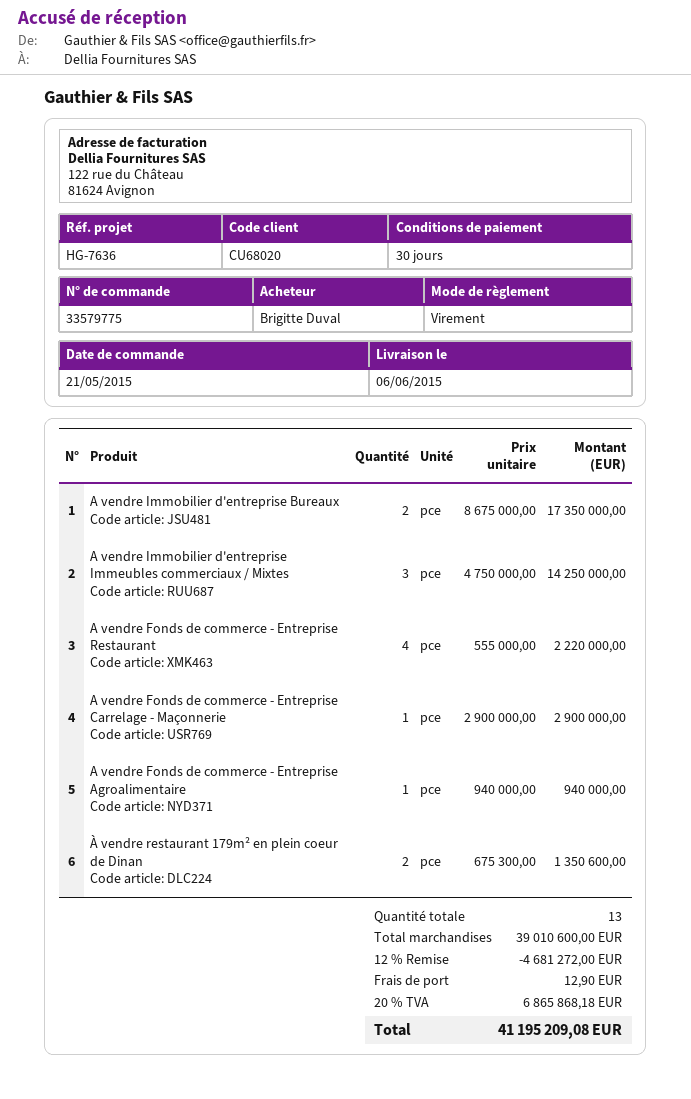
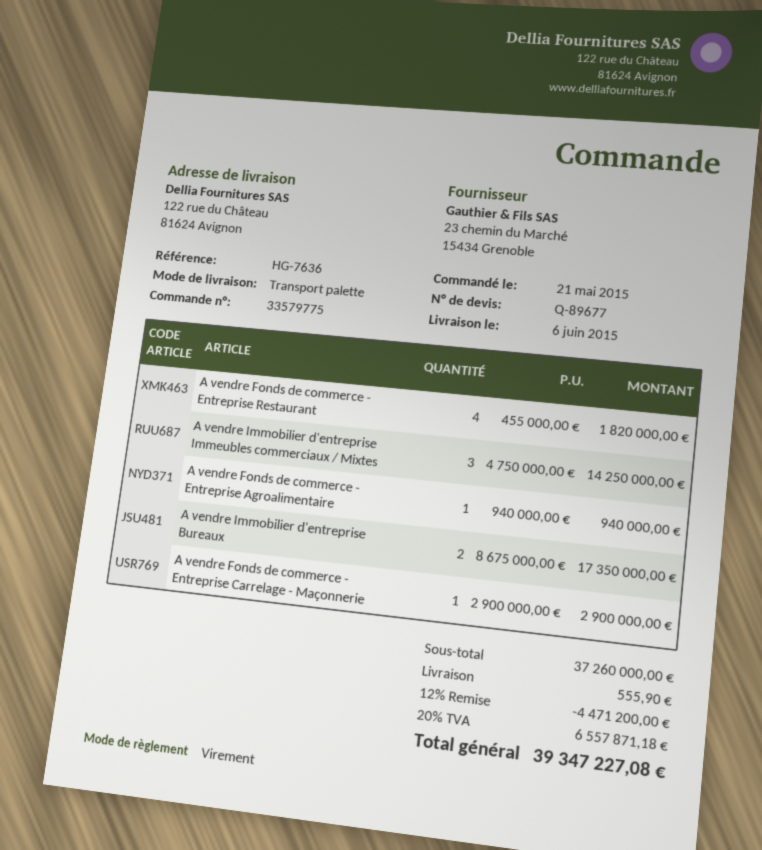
A vendre Fonds de commerce - Entreprise Restaurant: 4 x 555000.00 = 2220000.00 -> 4 x 455000.00 = 1820000.00
À vendre restaurant 179m² en plein coeur de Dinan: 2 x 675300.00 = 1350600.00 -> none
subtotal: 39010600.00 -> 37260000.00
discount: 12% = 4681272.00 -> 12% = 4471200.00
shipping: 12.90 -> 555.90
tax: 20% = 6865868.18 -> 20% = 6557871.18
total: 41195209.08 -> 39347227.08

